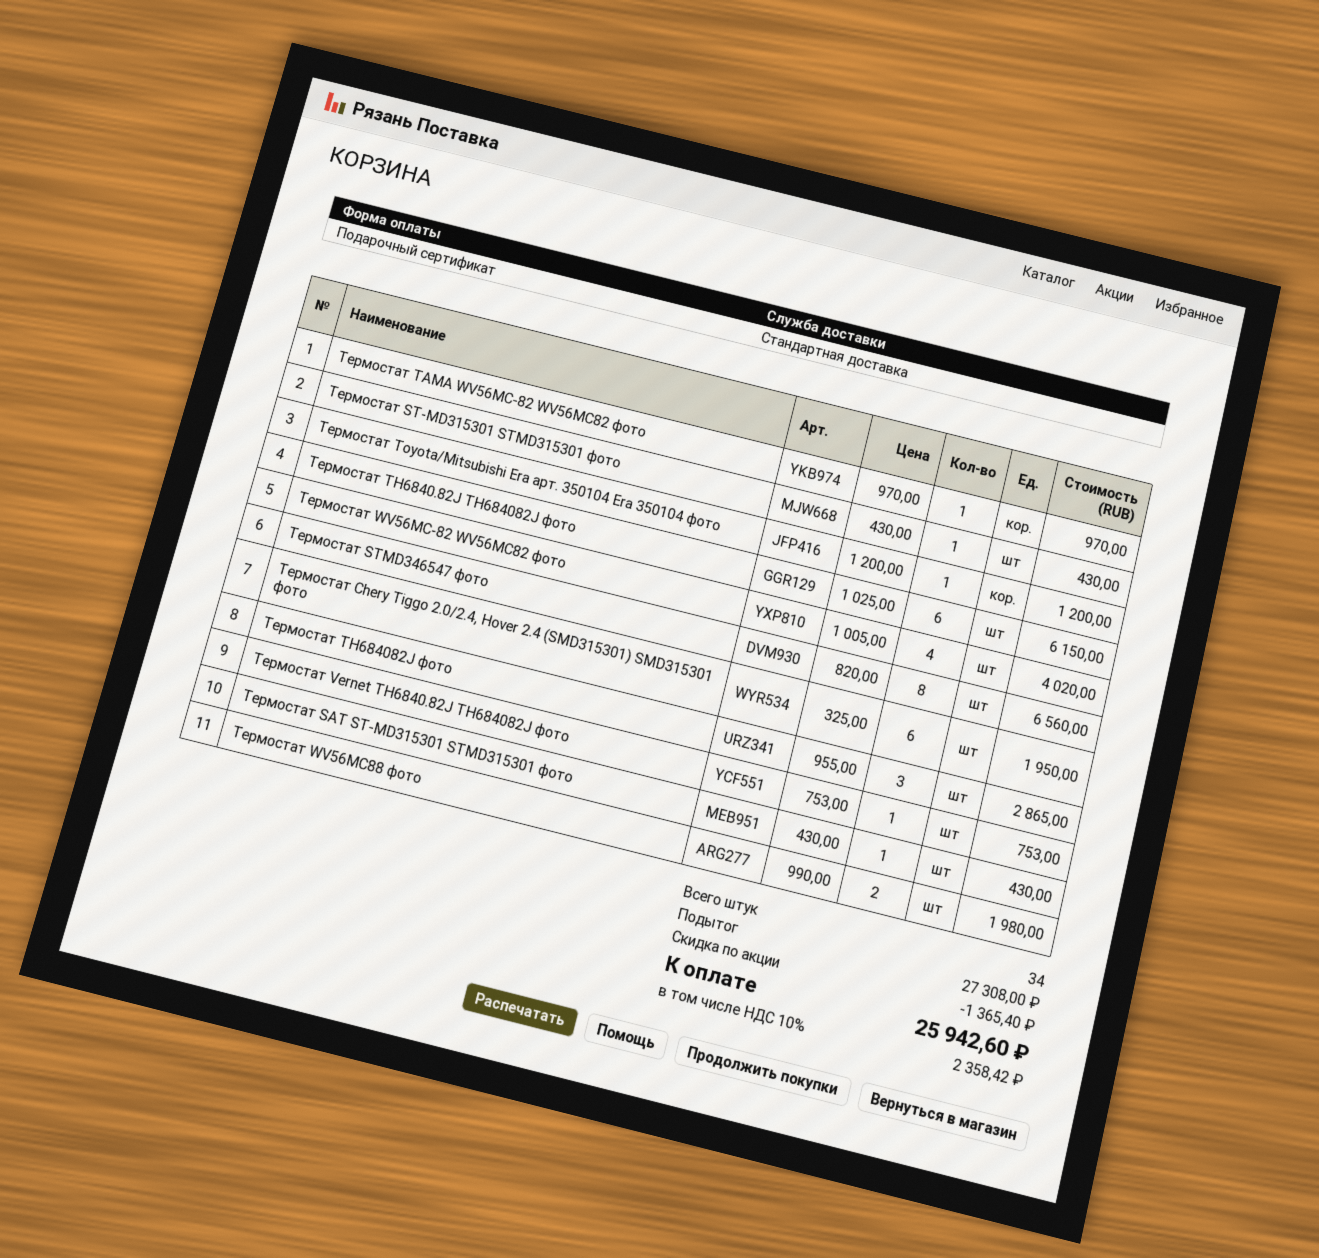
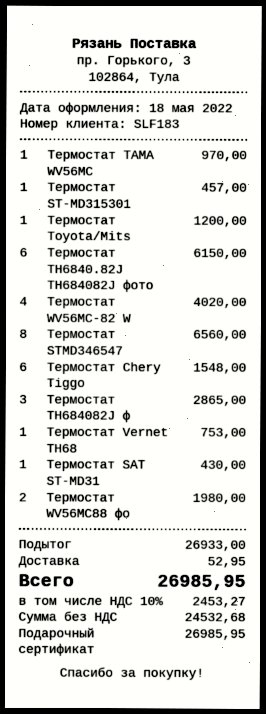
Термостат ST-MD315301 STMD315301 фото: 1 for 430.00 -> 1 for 457.00
Термостат Chery Tiggo 2.0/2.4, Hover 2.4 (SMD315301) SMD315301 фото: 6 for 1950.00 -> 6 for 1548.00
subtotal: 27308.00 -> 26933.00
discount: 1365.40 -> none
shipping: none -> 52.95
tax: 10% = 2358.42 -> 10% = 2453.27
total: 25942.60 -> 26985.95

